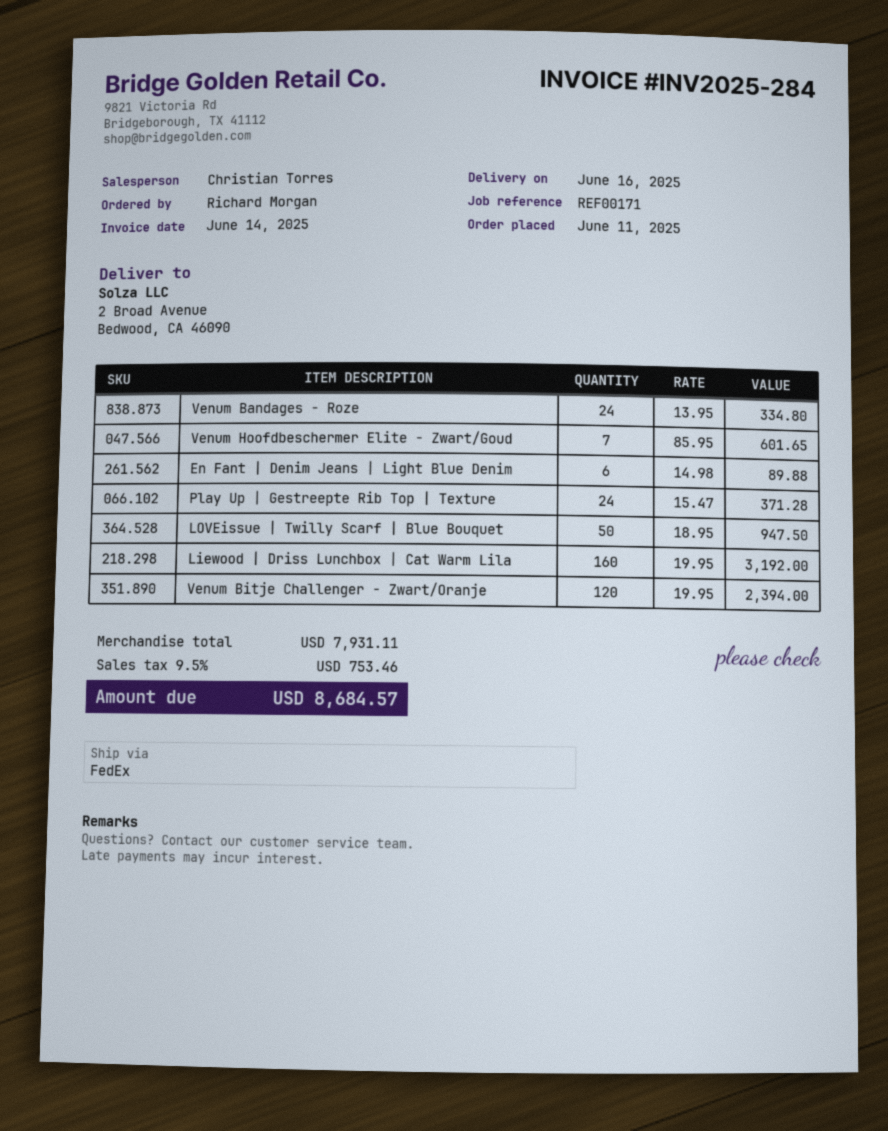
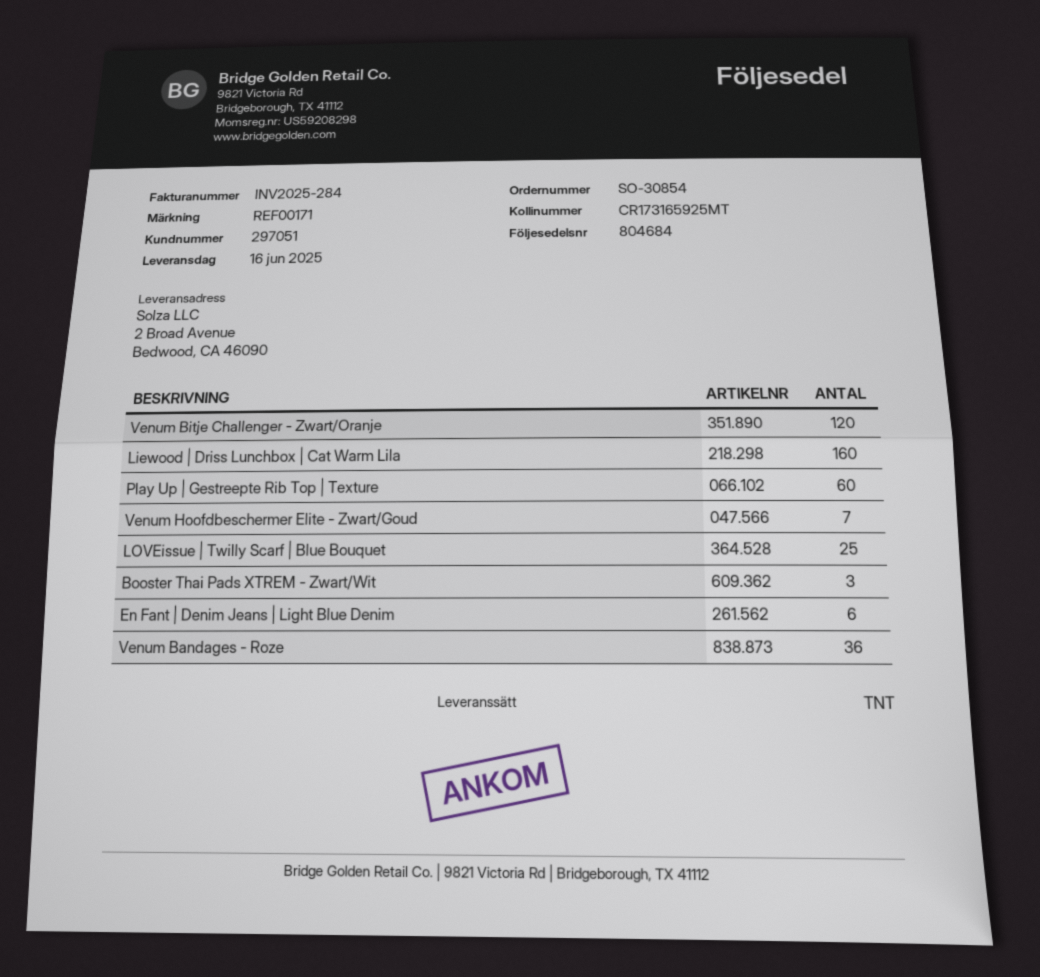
shipping method: FedEx -> TNT
Venum Bandages - Roze: 24 -> 36
Play Up | Gestreepte Rib Top | Texture: 24 -> 60
LOVEissue | Twilly Scarf | Blue Bouquet: 50 -> 25
Booster Thai Pads XTREM - Zwart/Wit: none -> 3

